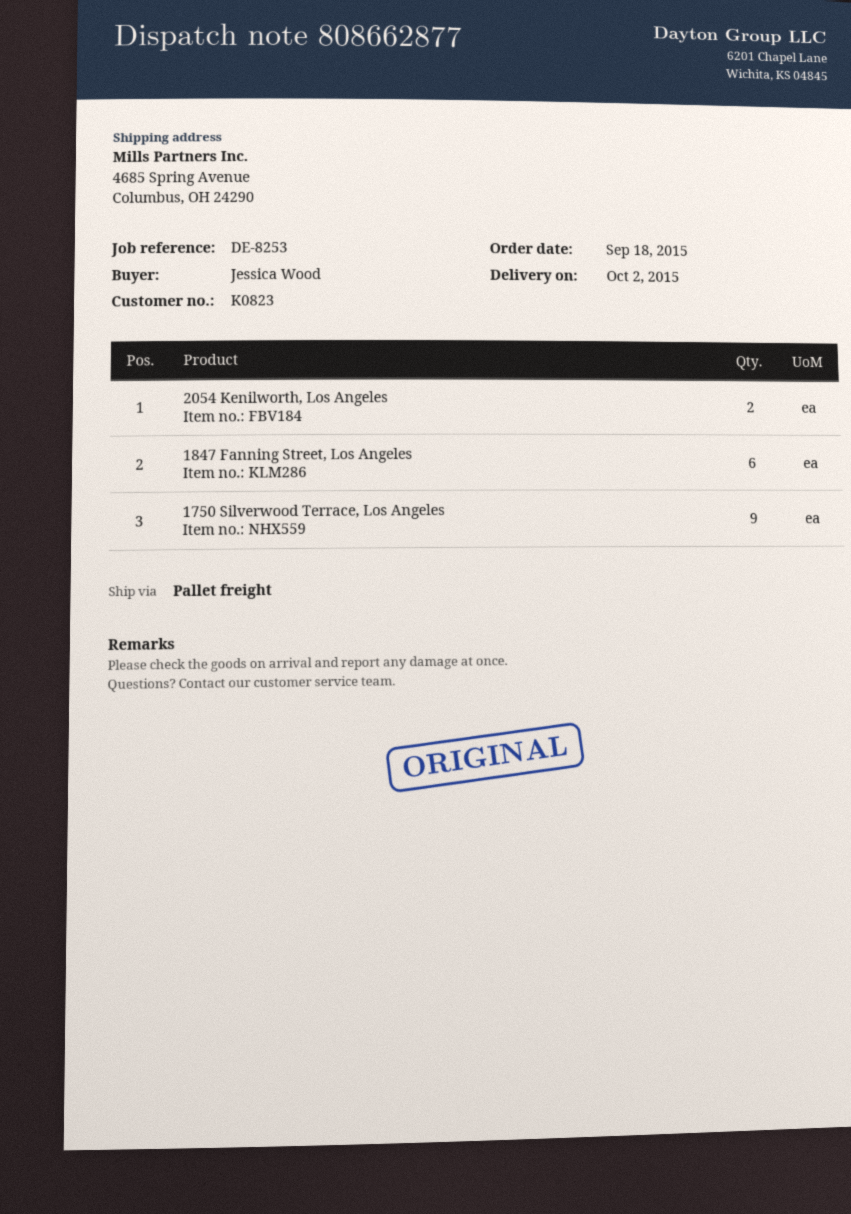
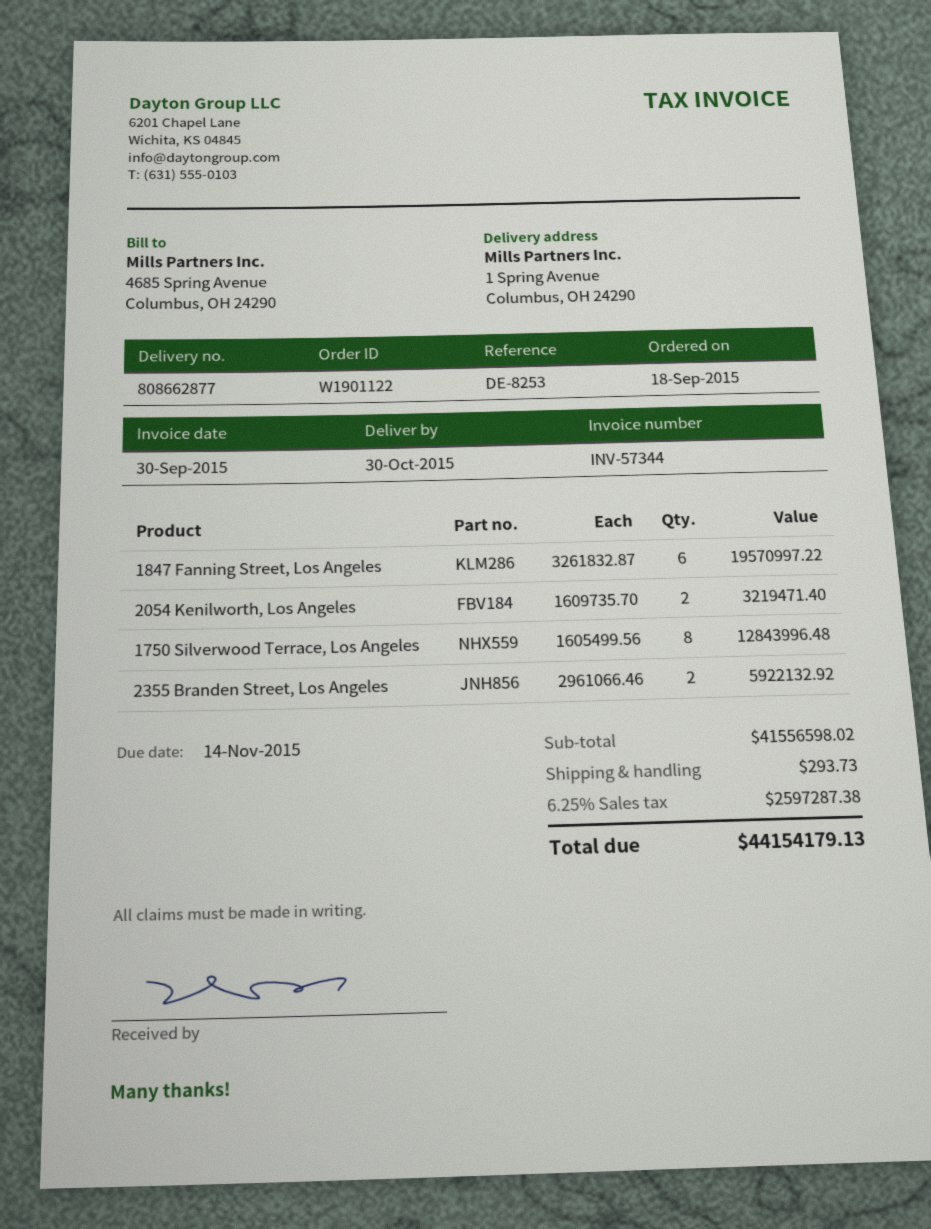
delivery date: 2015-10-02 -> 2015-10-30
ship to: 4685 Spring Avenue, Columbus, OH 24290 -> 1 Spring Avenue, Columbus, OH 24290
1750 Silverwood Terrace, Los Angeles: 9 -> 8
2355 Branden Street, Los Angeles: none -> 2

